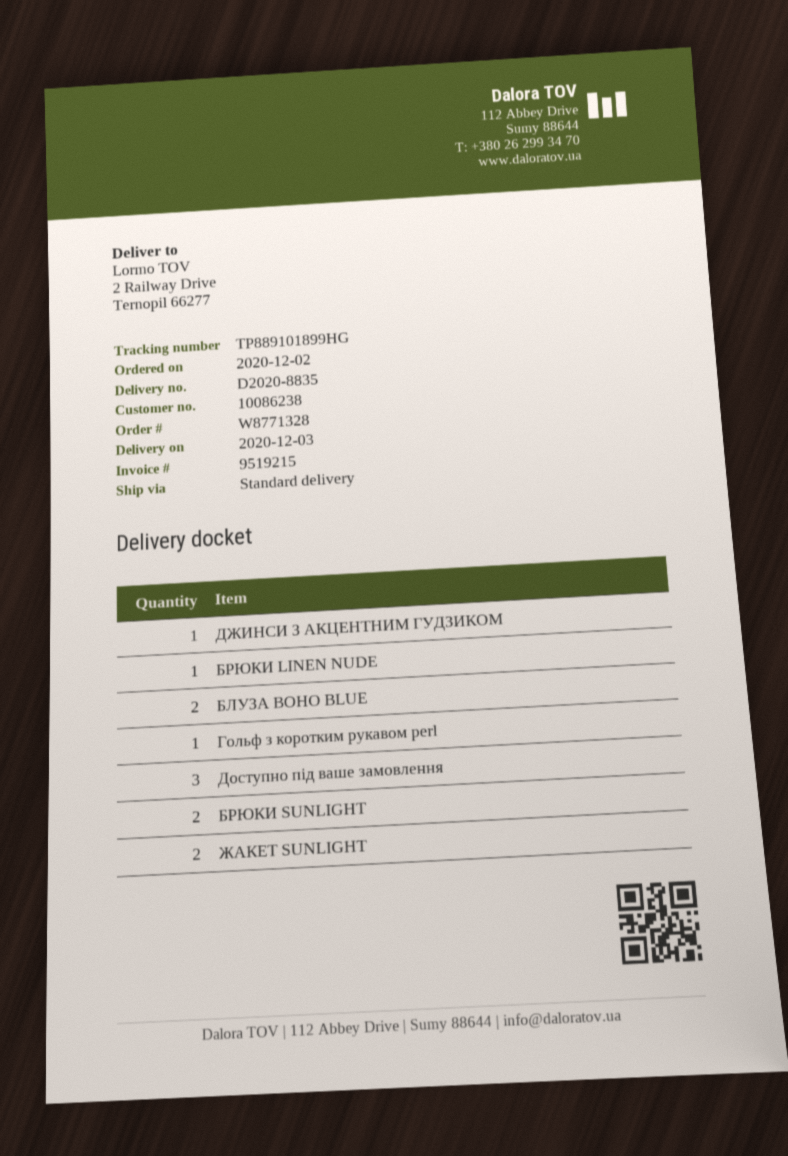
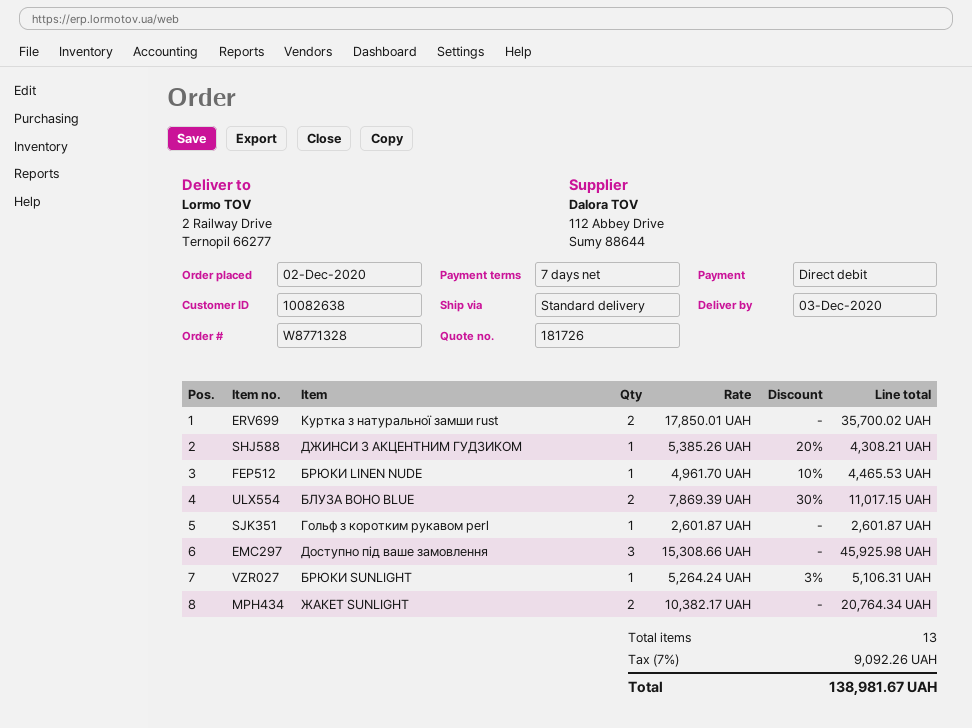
customer number: 10086238 -> 10082638
БРЮКИ SUNLIGHT: 2 -> 1
Куртка з натуральної замши rust: none -> 2

